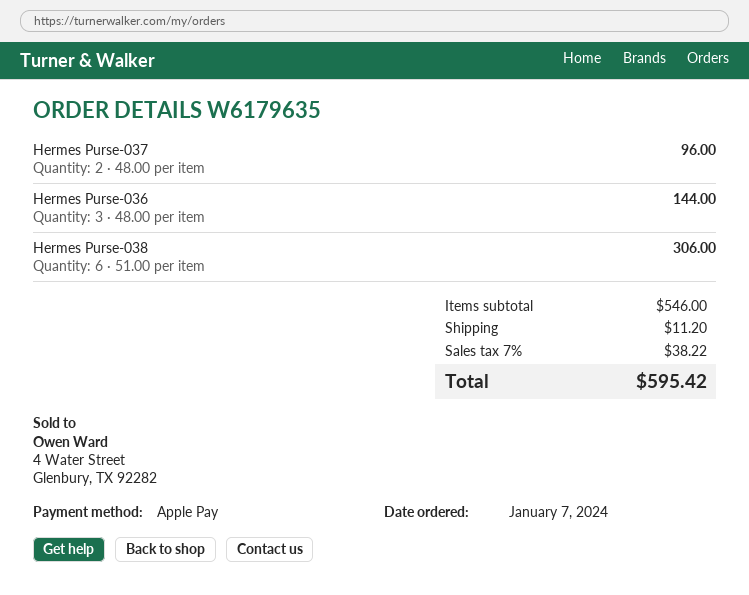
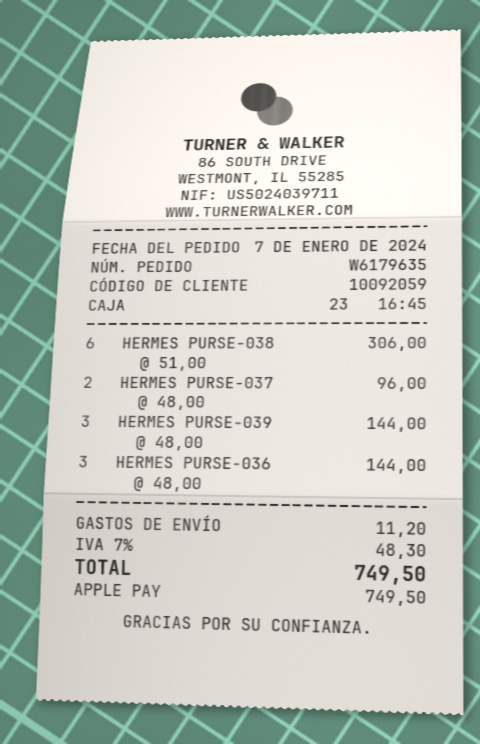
HERMES PURSE-039: none -> 3 x 48.00 = 144.00
tax: 7% = 38.22 -> 7% = 48.30
total: 595.42 -> 749.50

